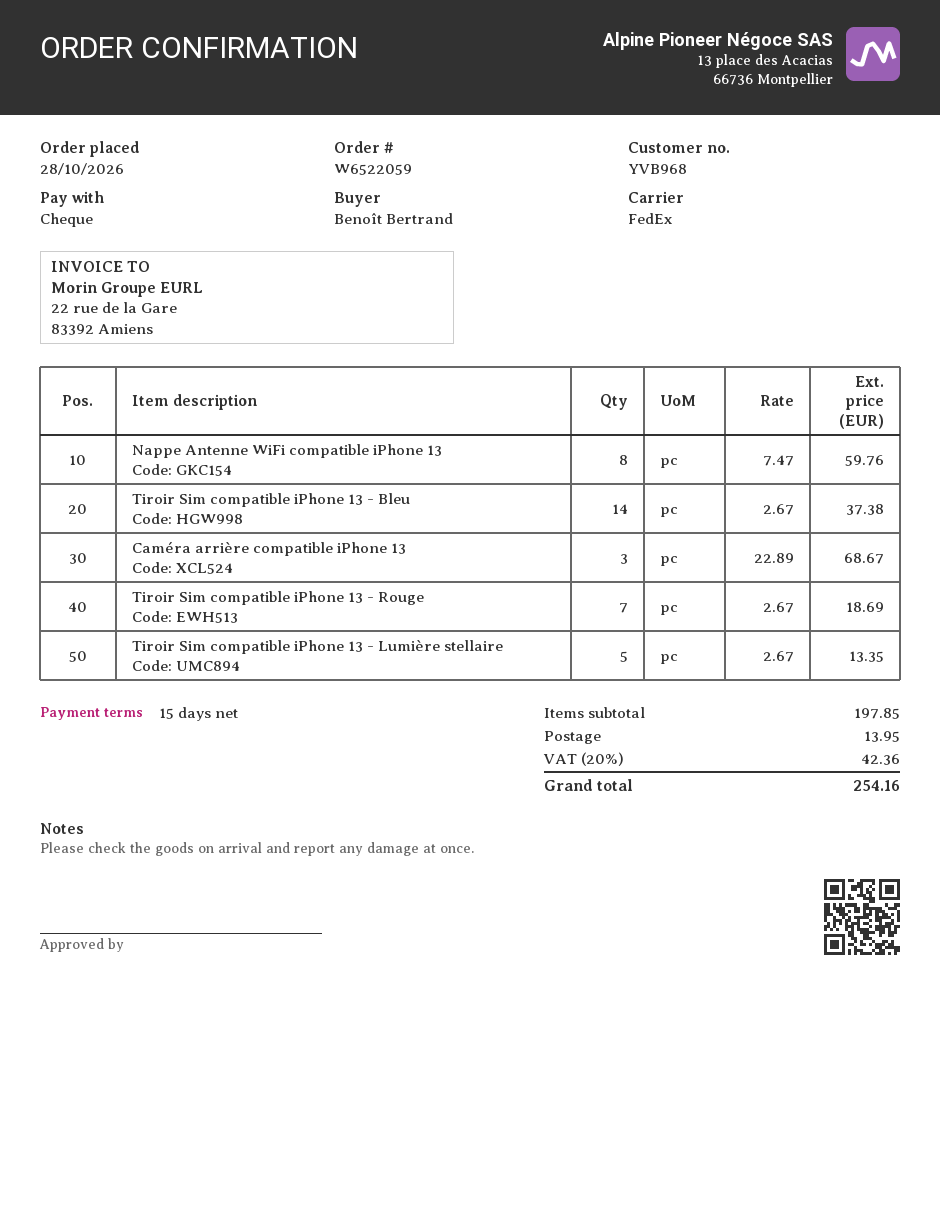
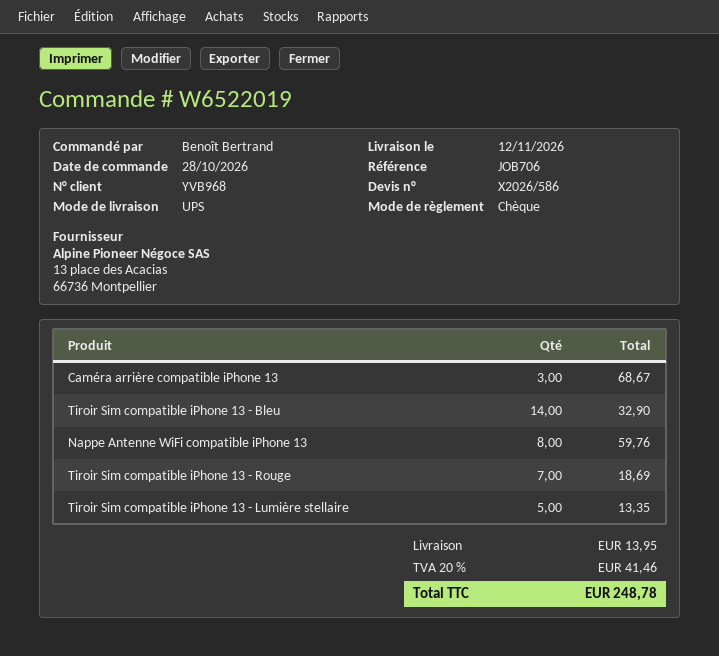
order number: W6522059 -> W6522019
shipping method: FedEx -> UPS
Tiroir Sim compatible iPhone 13 - Bleu: 14 for 37.38 -> 14 for 32.90
tax: 20% = 42.36 -> 20% = 41.46
total: 254.16 -> 248.78

